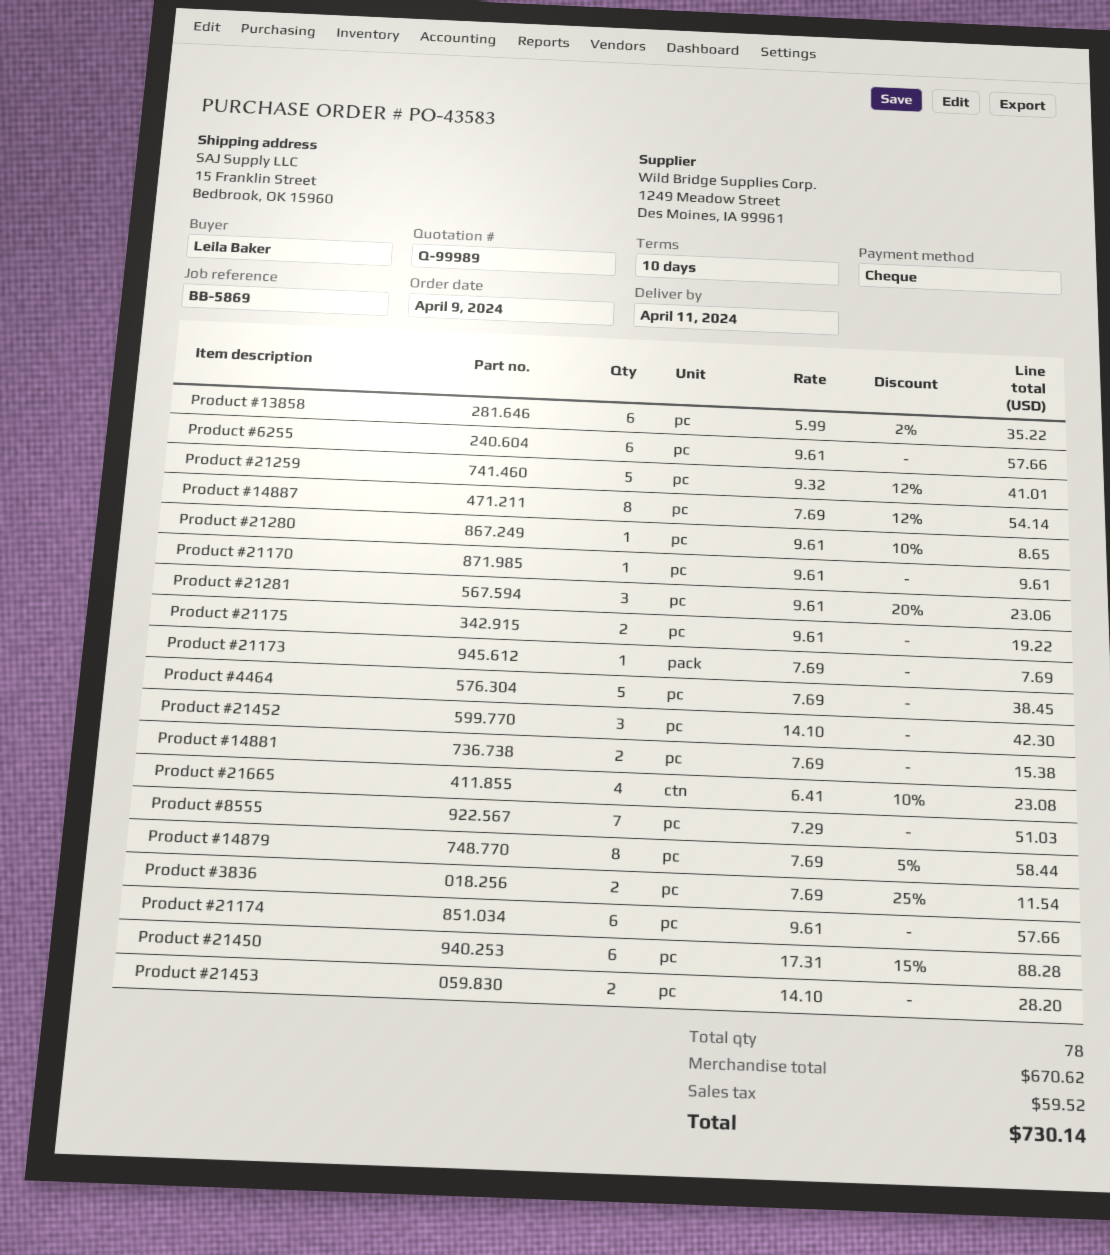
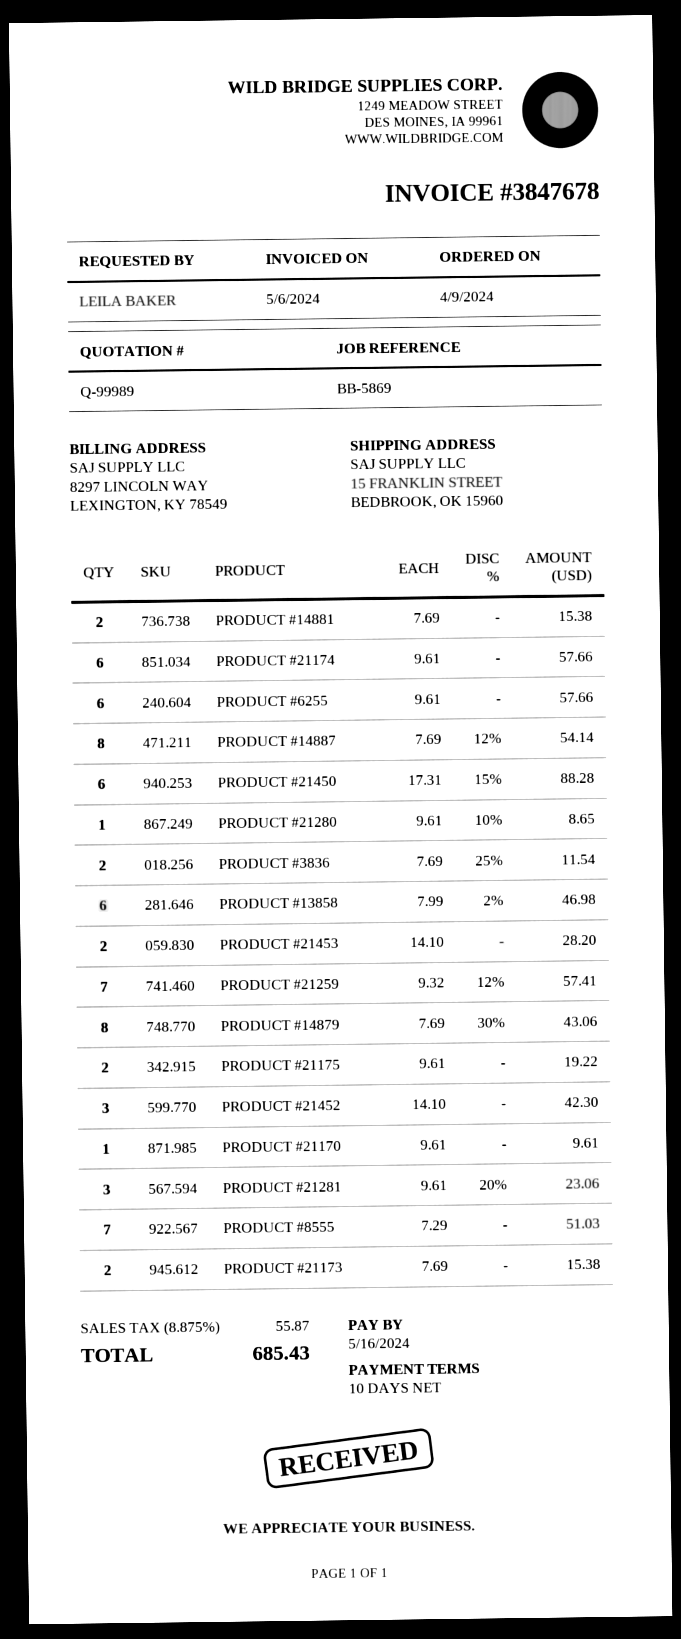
Product #13858: 6 x 5.99 - 2% = 35.22 -> 6 x 7.99 - 2% = 46.98
Product #21259: 5 x 9.32 - 12% = 41.01 -> 7 x 9.32 - 12% = 57.41
Product #21173: 1 x 7.69 = 7.69 -> 2 x 7.69 = 15.38
Product #4464: 5 x 7.69 = 38.45 -> none
Product #21665: 4 x 6.41 - 10% = 23.08 -> none
Product #14879: 8 x 7.69 - 5% = 58.44 -> 8 x 7.69 - 30% = 43.06
tax: 59.52 -> 55.87
total: 730.14 -> 685.43

